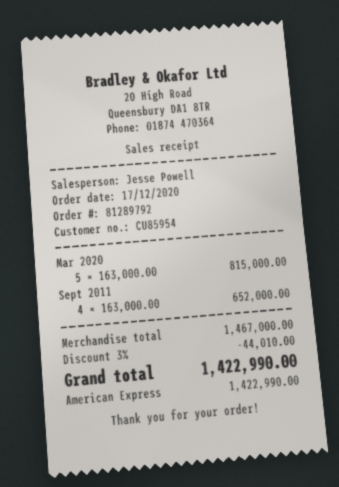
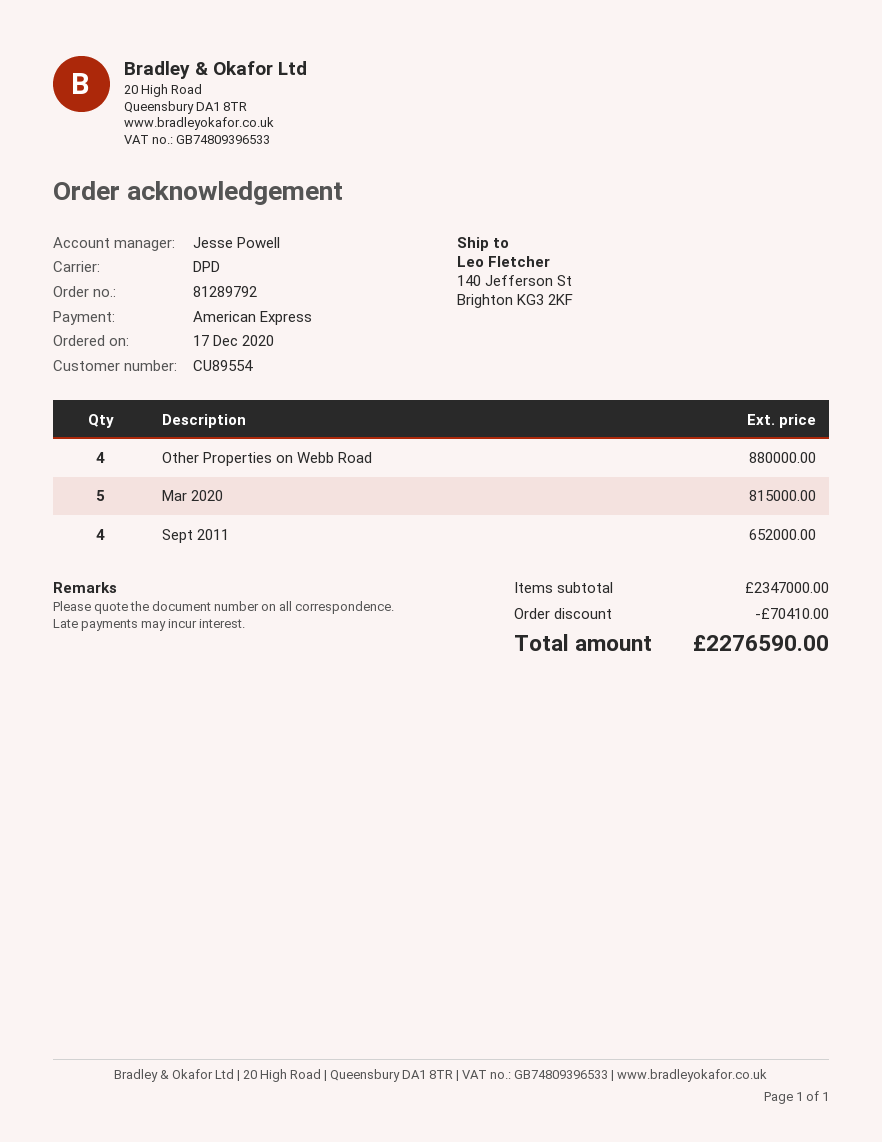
customer number: CU85954 -> CU89554
Other Properties on Webb Road: none -> 4 for 880000.00
subtotal: 1467000.00 -> 2347000.00
discount: 44010.00 -> 70410.00
total: 1422990.00 -> 2276590.00

